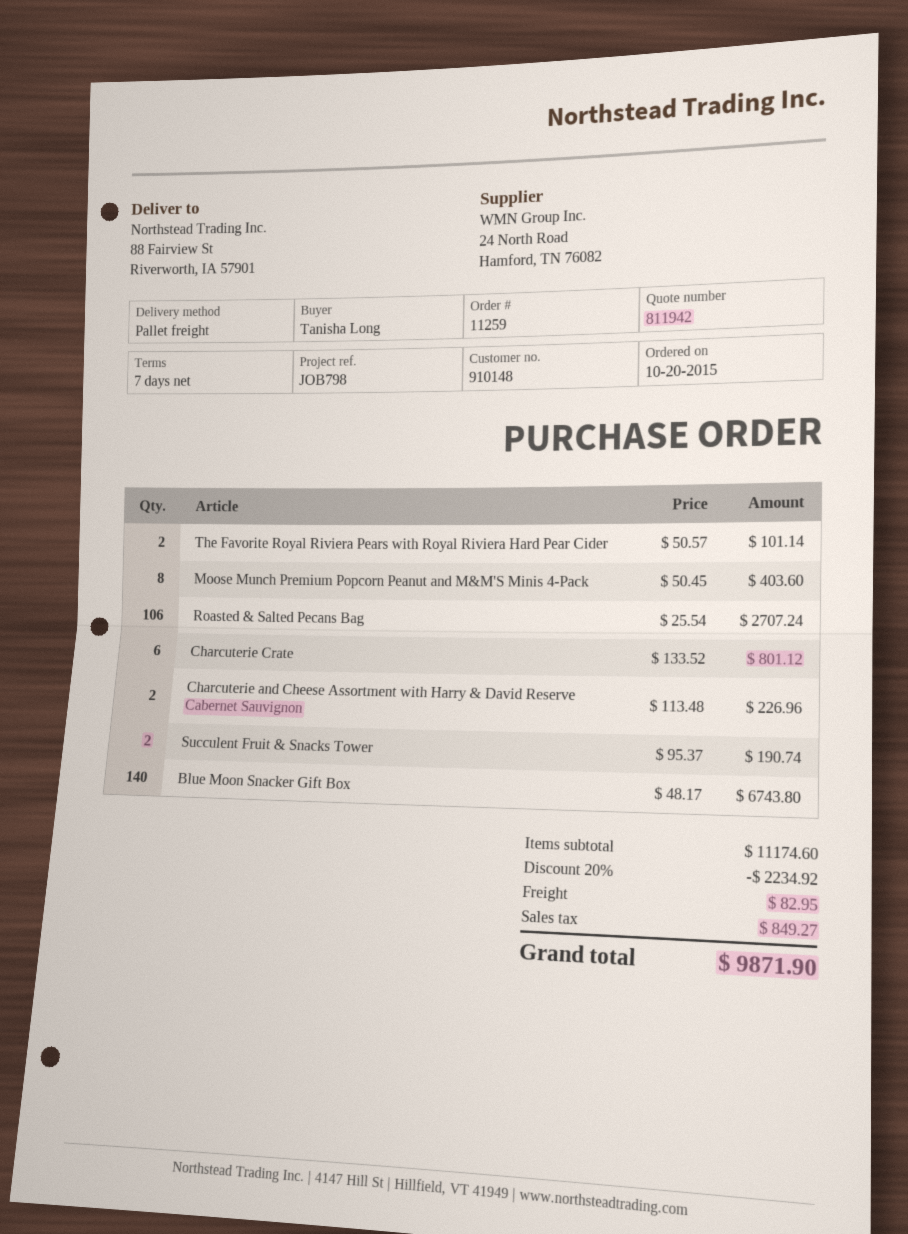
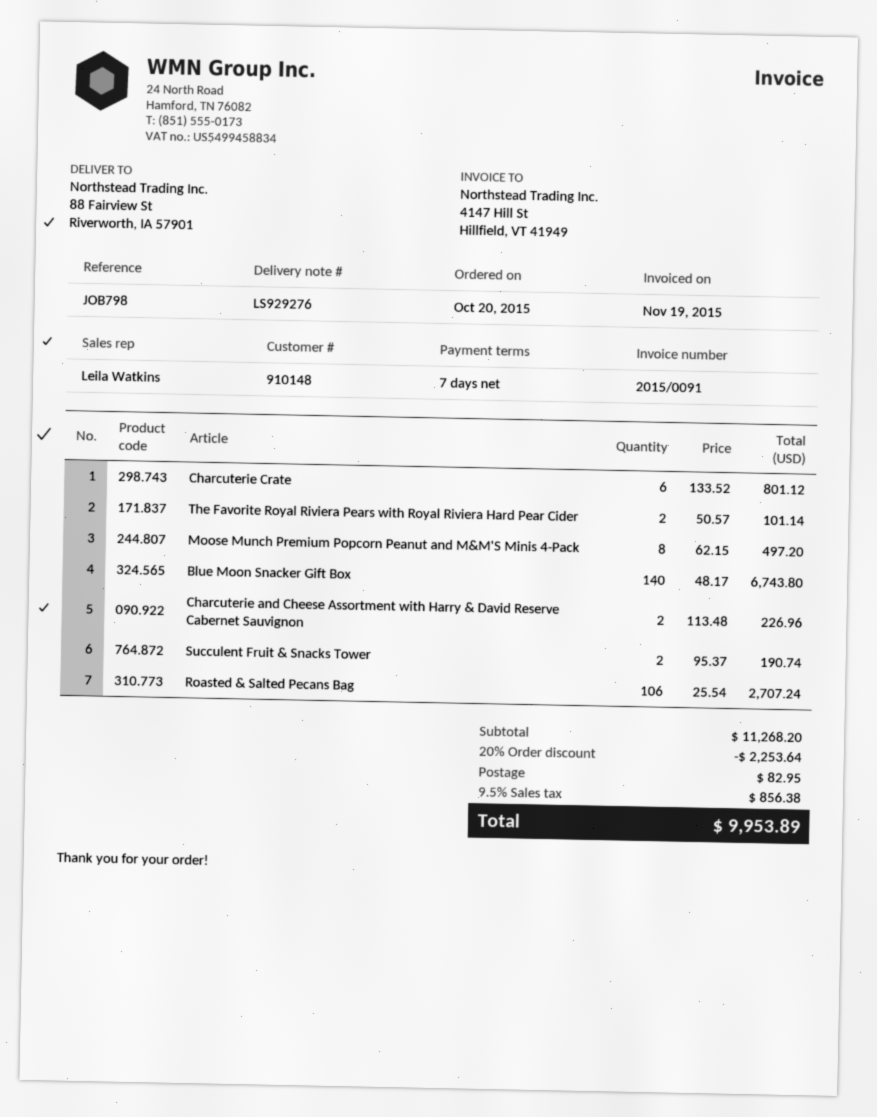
Moose Munch Premium Popcorn Peanut and M&M'S Minis 4-Pack: 8 x 50.45 = 403.60 -> 8 x 62.15 = 497.20
subtotal: 11174.60 -> 11268.20
discount: 20% = 2234.92 -> 20% = 2253.64
tax: 849.27 -> 856.38
total: 9871.90 -> 9953.89

